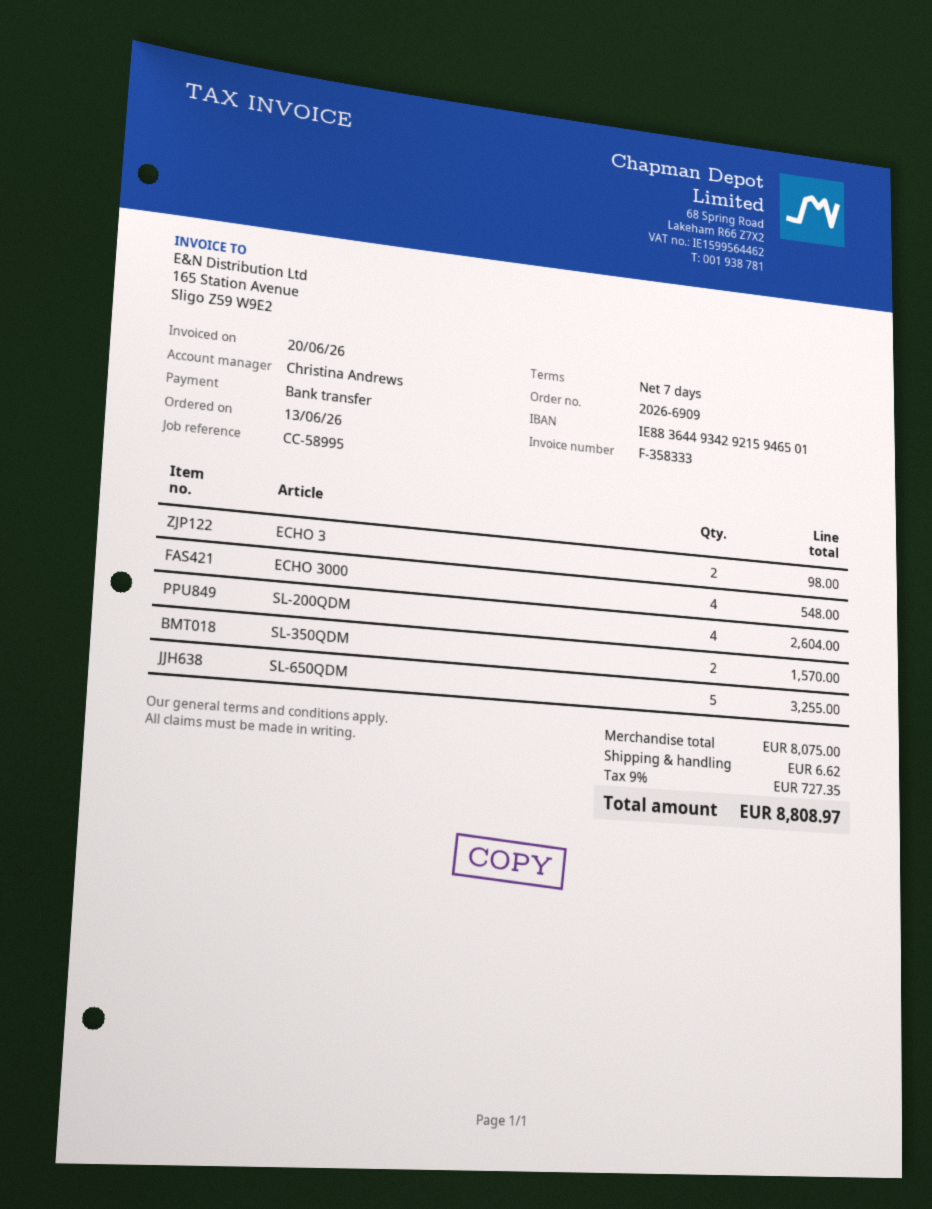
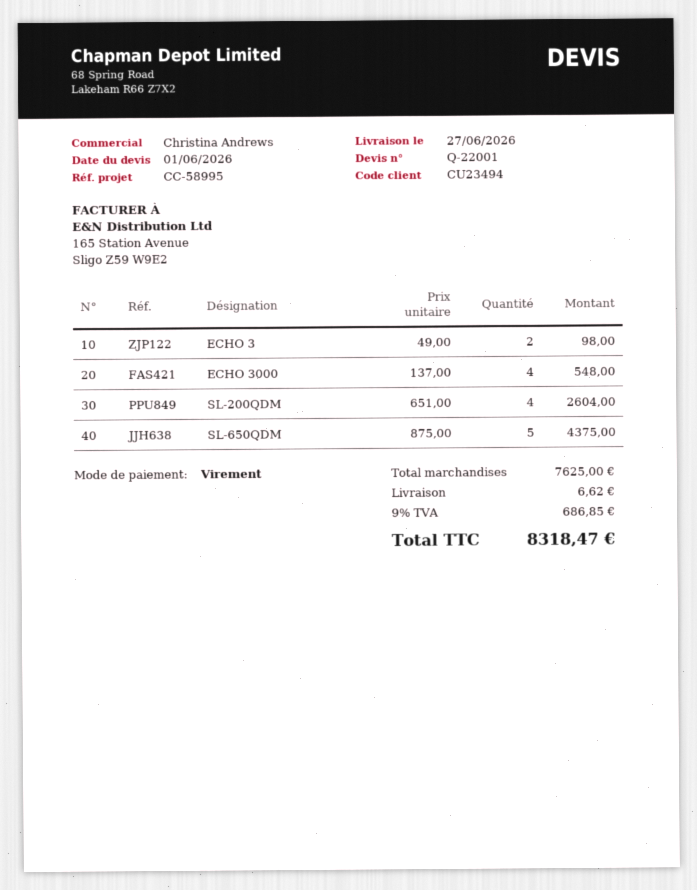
SL-350QDM: 2 for 1570.00 -> none
SL-650QDM: 5 for 3255.00 -> 5 for 4375.00
subtotal: 8075.00 -> 7625.00
tax: 9% = 727.35 -> 9% = 686.85
total: 8808.97 -> 8318.47

